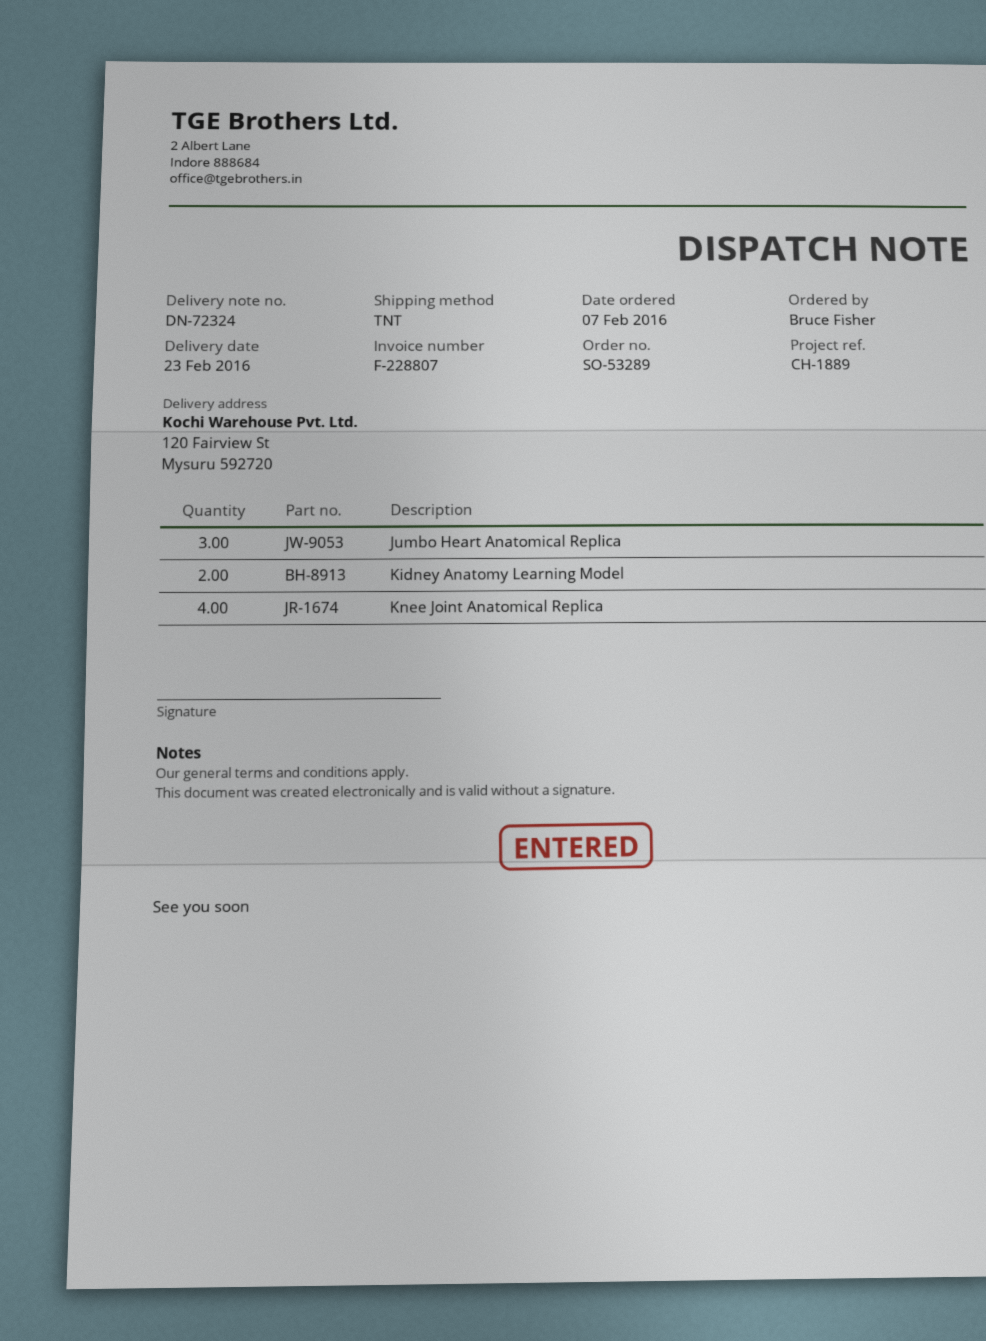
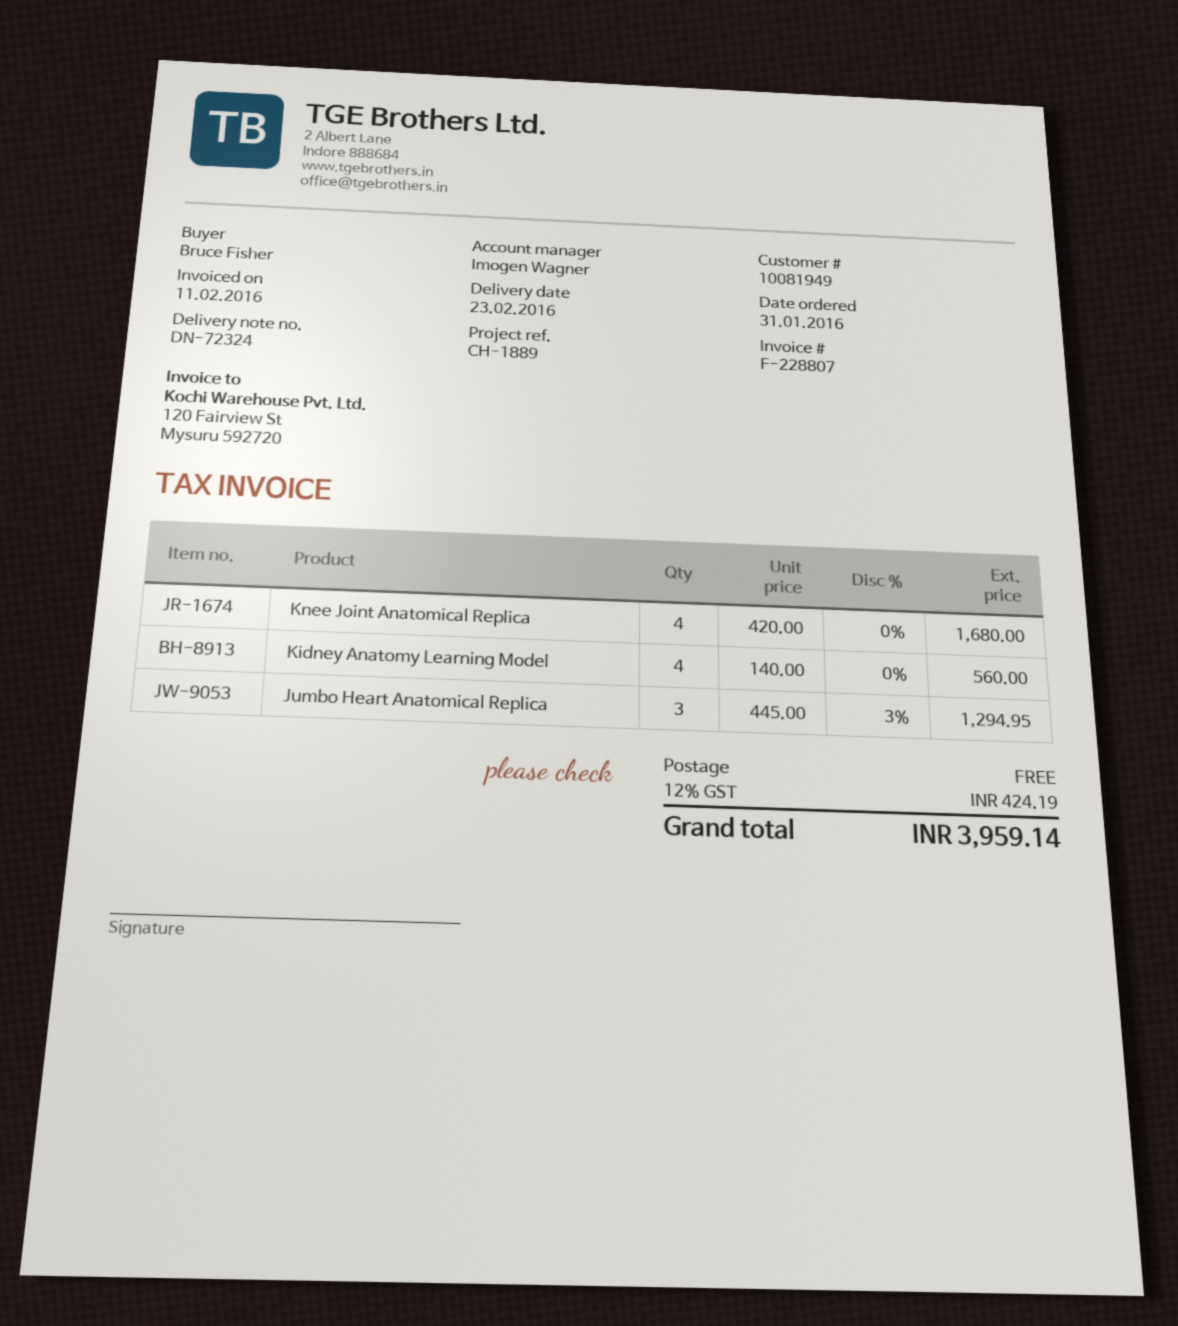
order date: 2016-02-07 -> 2016-01-31
Kidney Anatomy Learning Model: 2 -> 4

